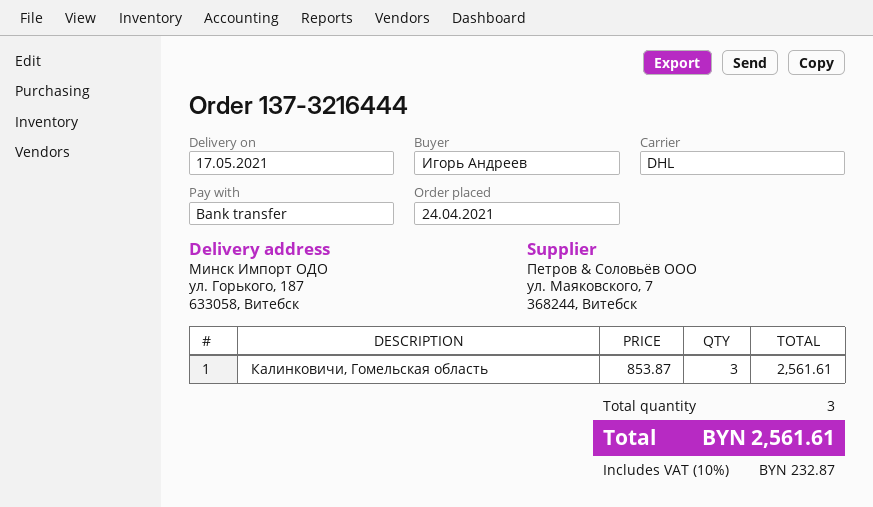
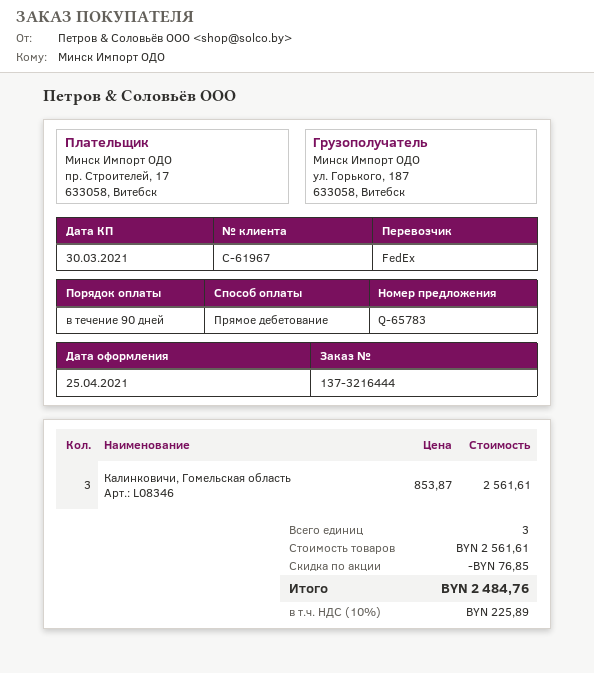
order date: 2021-04-24 -> 2021-04-25
payment method: bank transfer -> direct debit
shipping method: DHL -> FedEx
discount: none -> 76.85
tax: 10% = 232.87 -> 10% = 225.89
total: 2561.61 -> 2484.76

